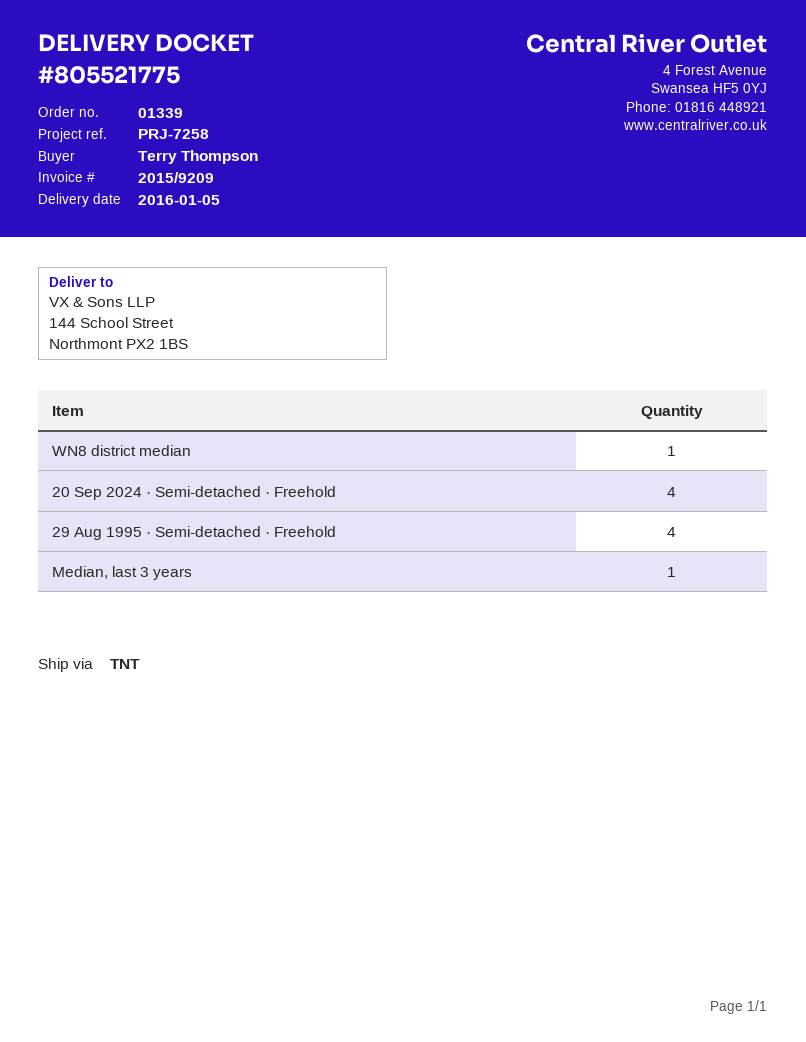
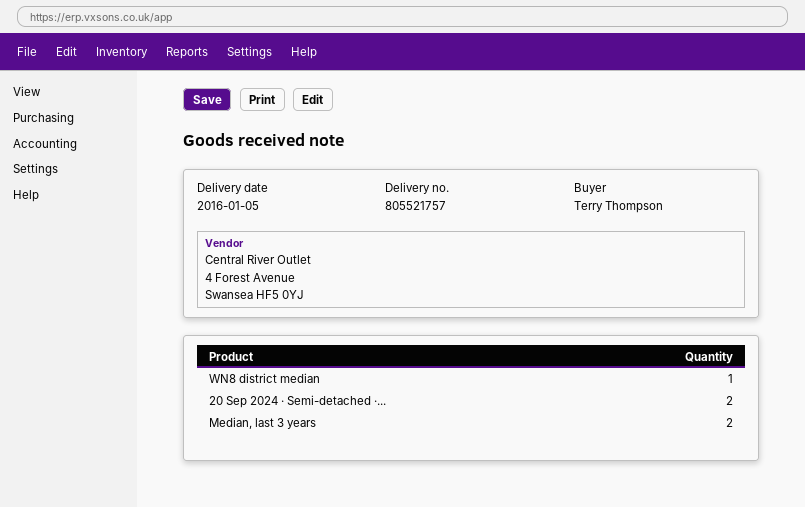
delivery note number: 805521775 -> 805521757
20 Sep 2024 · Semi-detached · Freehold: 4 -> 2
29 Aug 1995 · Semi-detached · Freehold: 4 -> none
Median, last 3 years: 1 -> 2

